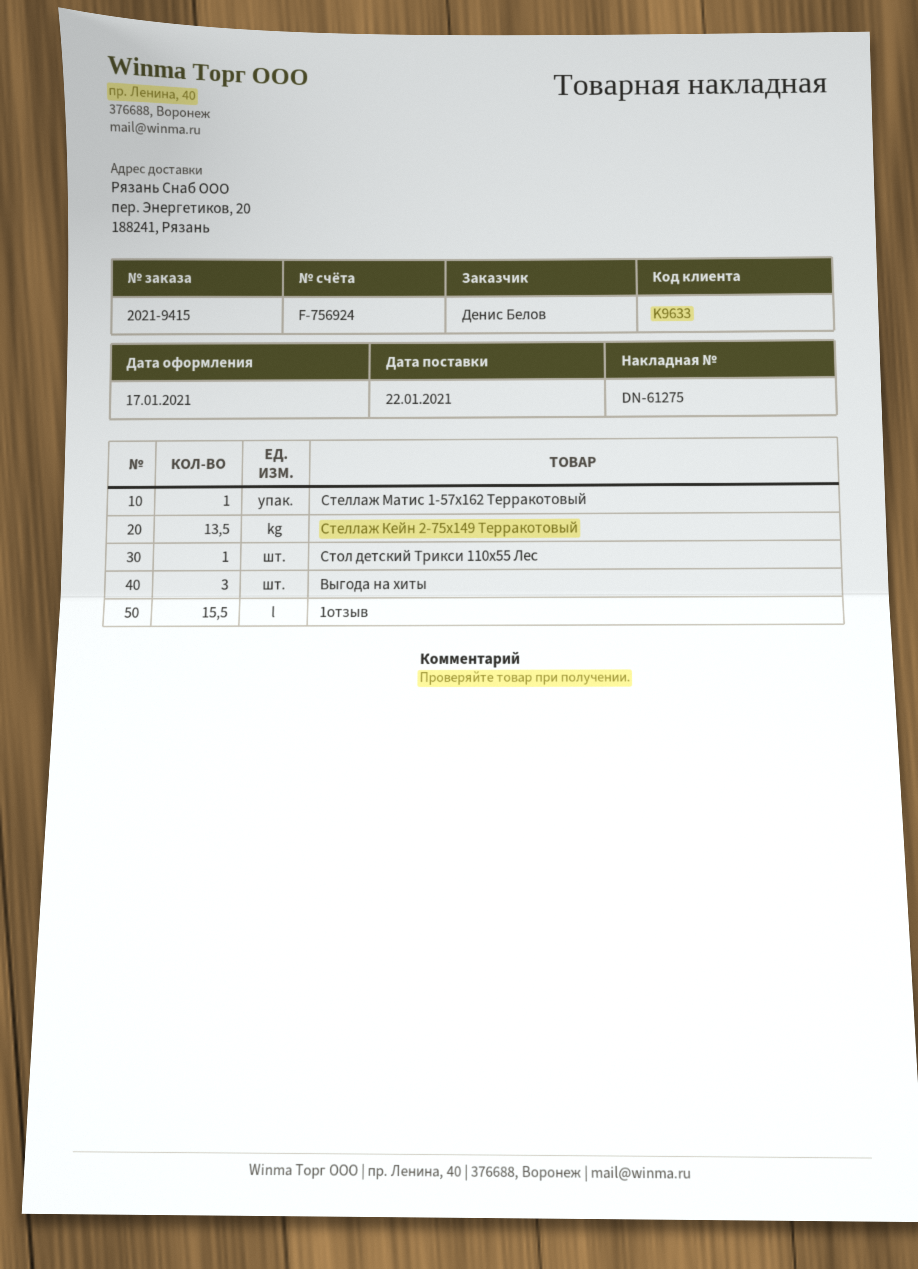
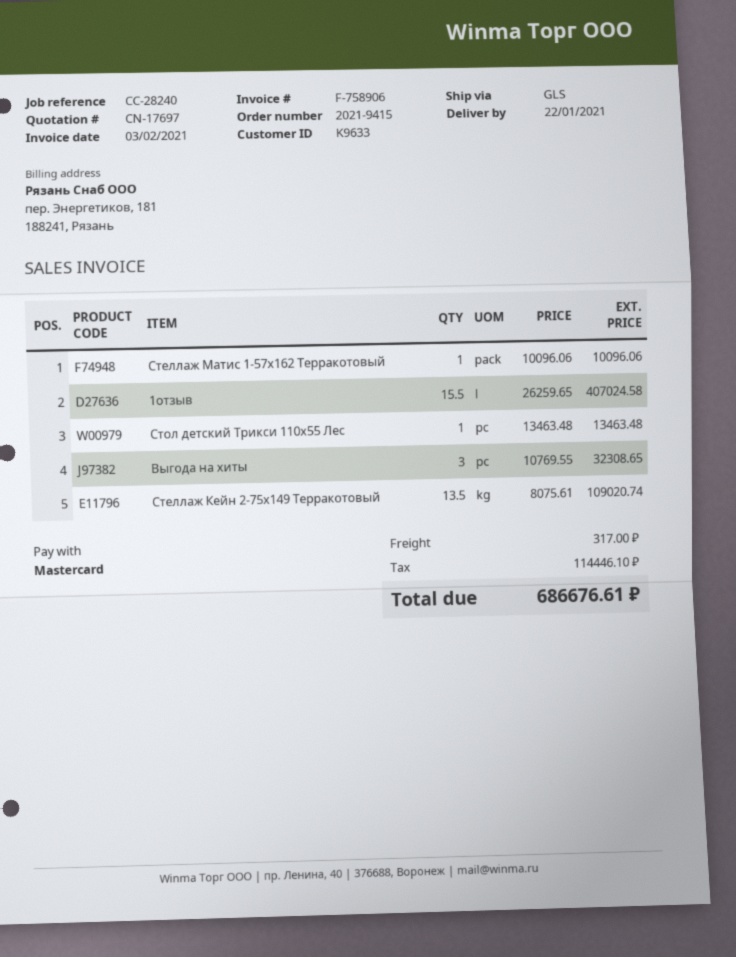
invoice number: F-756924 -> F-758906

